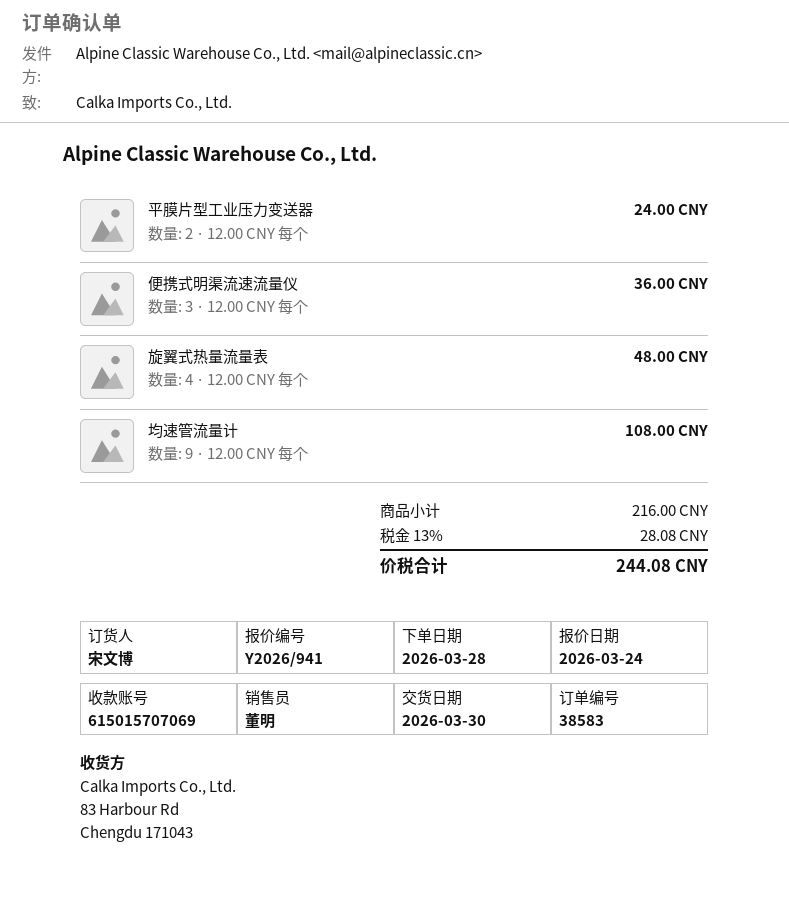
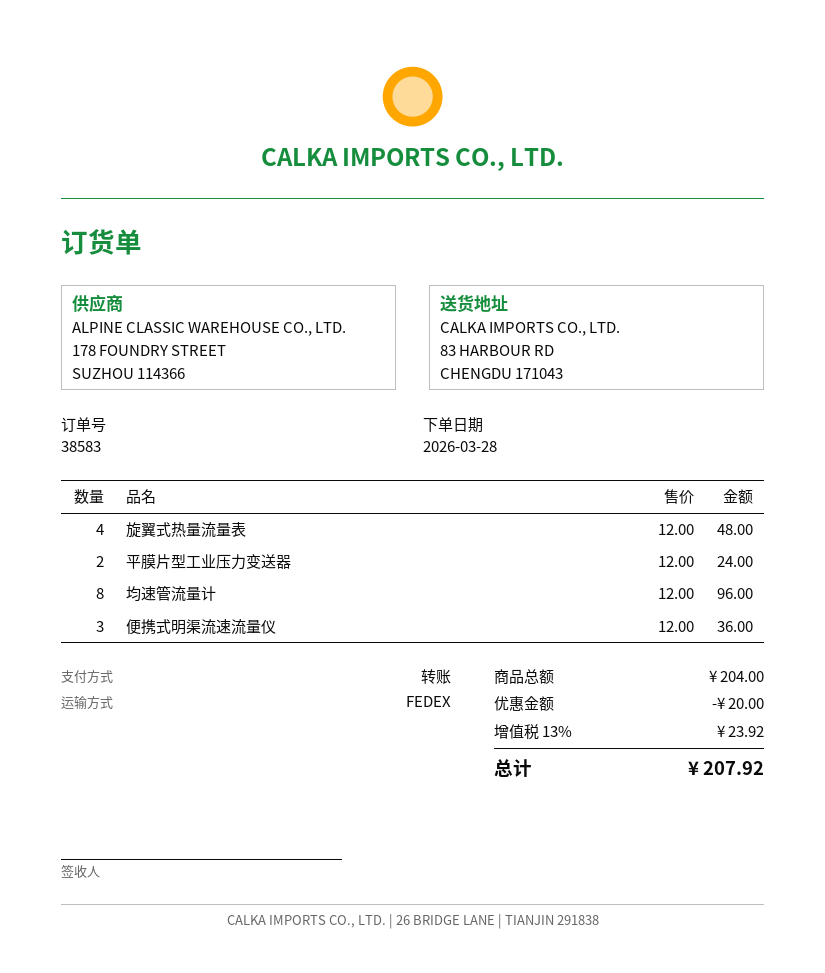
均速管流量计: 9 x 12.00 = 108.00 -> 8 x 12.00 = 96.00
subtotal: 216.00 -> 204.00
discount: none -> 20.00
tax: 13% = 28.08 -> 13% = 23.92
total: 244.08 -> 207.92

